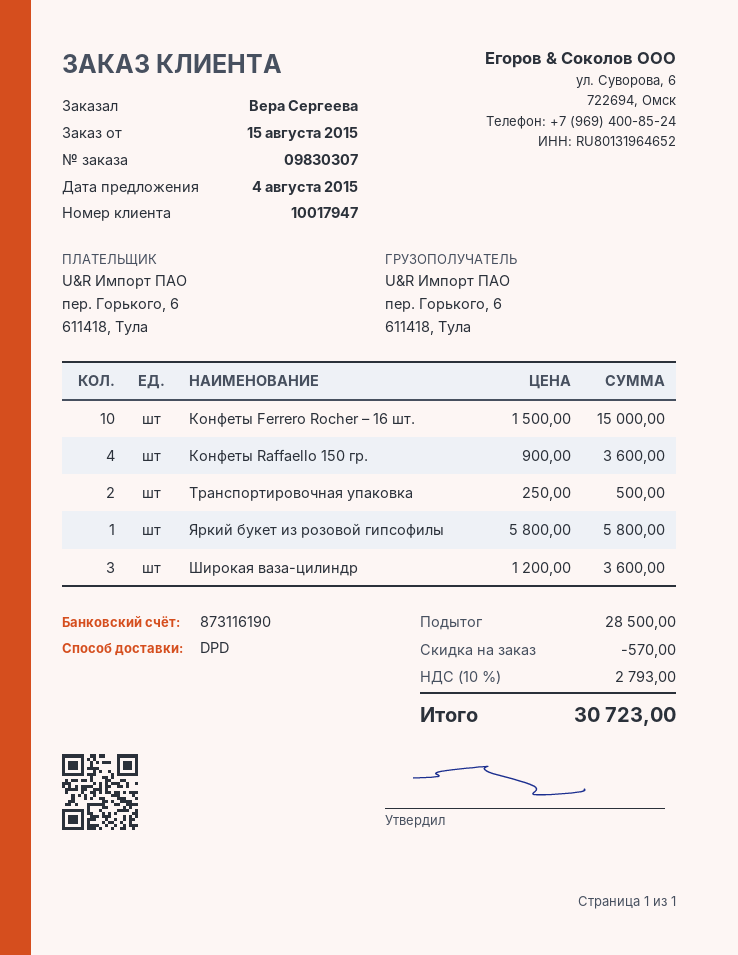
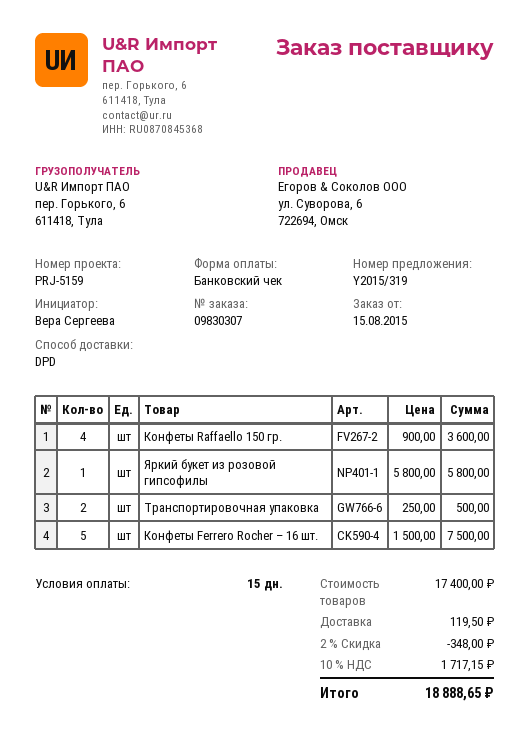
Конфеты Ferrero Rocher – 16 шт.: 10 x 1500.00 = 15000.00 -> 5 x 1500.00 = 7500.00
Широкая ваза-цилиндр: 3 x 1200.00 = 3600.00 -> none
subtotal: 28500.00 -> 17400.00
discount: 570.00 -> 348.00
shipping: none -> 119.50
tax: 10% = 2793.00 -> 10% = 1717.15
total: 30723.00 -> 18888.65

